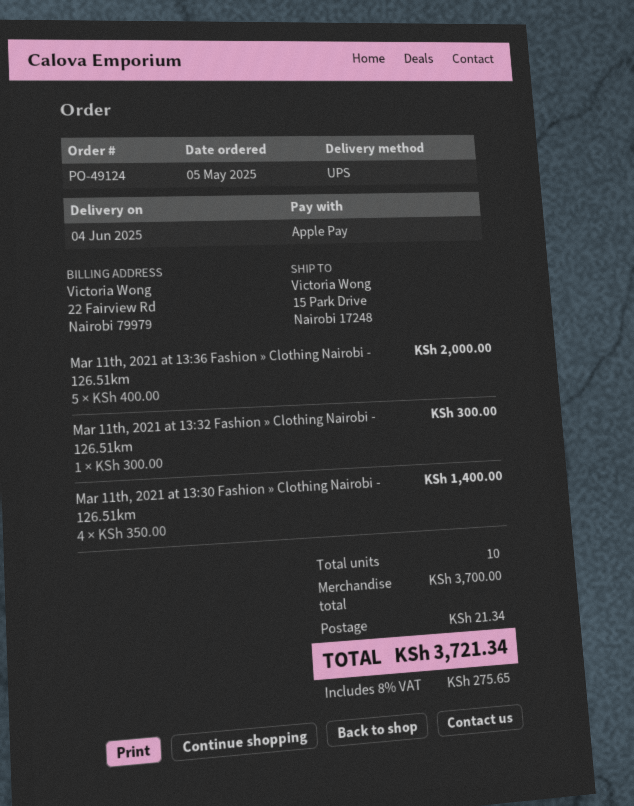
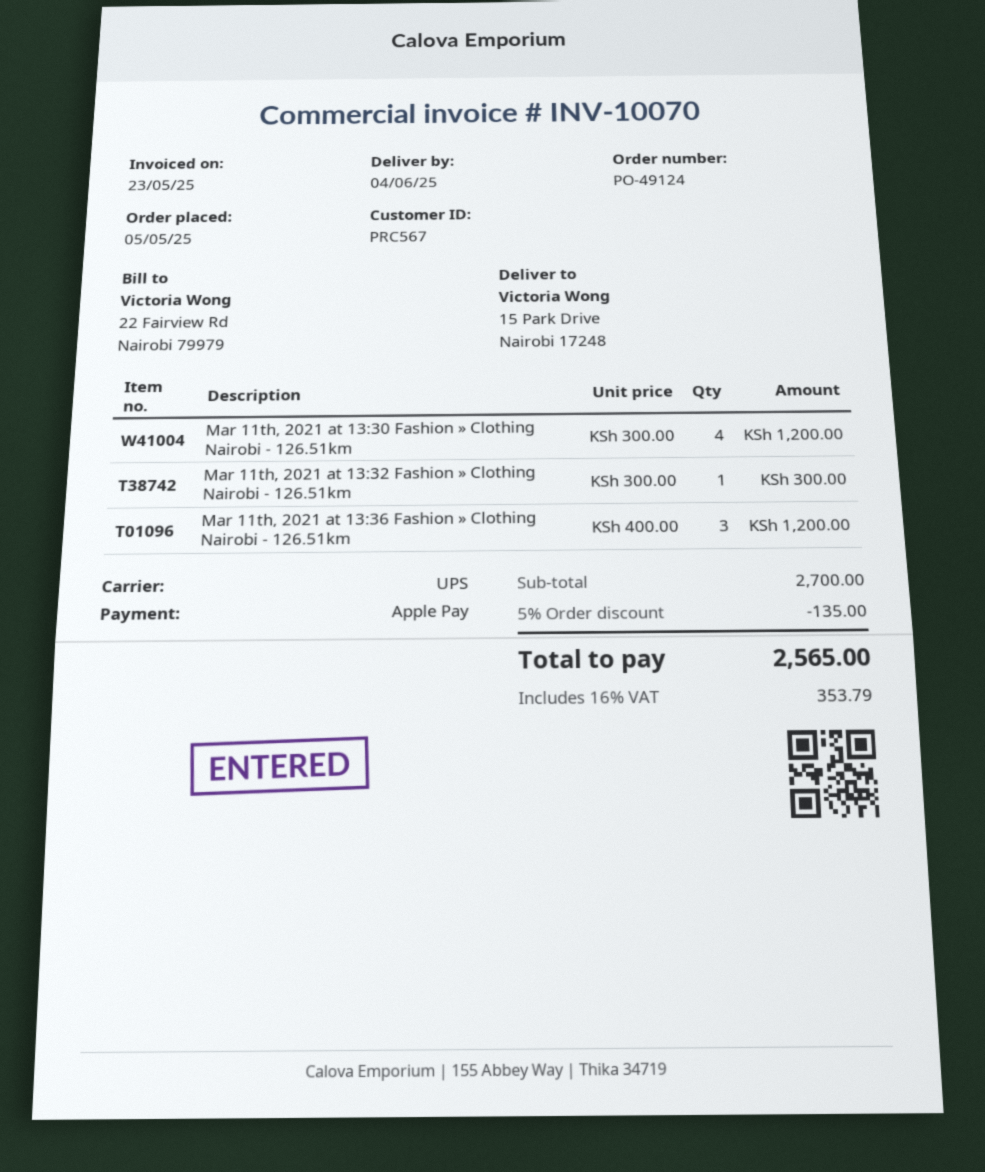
Mar 11th, 2021 at 13:36 Fashion » Clothing Nairobi - 126.51km: 5 x 400.00 = 2000.00 -> 3 x 400.00 = 1200.00
Mar 11th, 2021 at 13:30 Fashion » Clothing Nairobi - 126.51km: 4 x 350.00 = 1400.00 -> 4 x 300.00 = 1200.00
subtotal: 3700.00 -> 2700.00
discount: none -> 5% = 135.00
shipping: 21.34 -> none
tax: 8% = 275.65 -> 16% = 353.79
total: 3721.34 -> 2565.00

